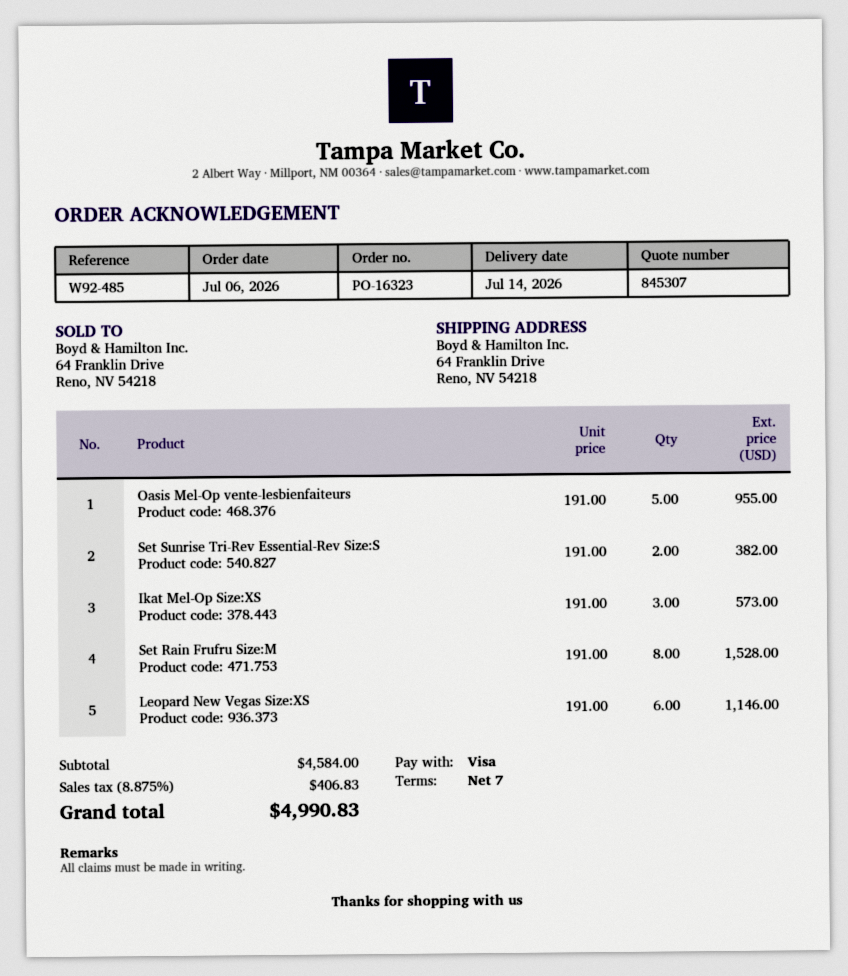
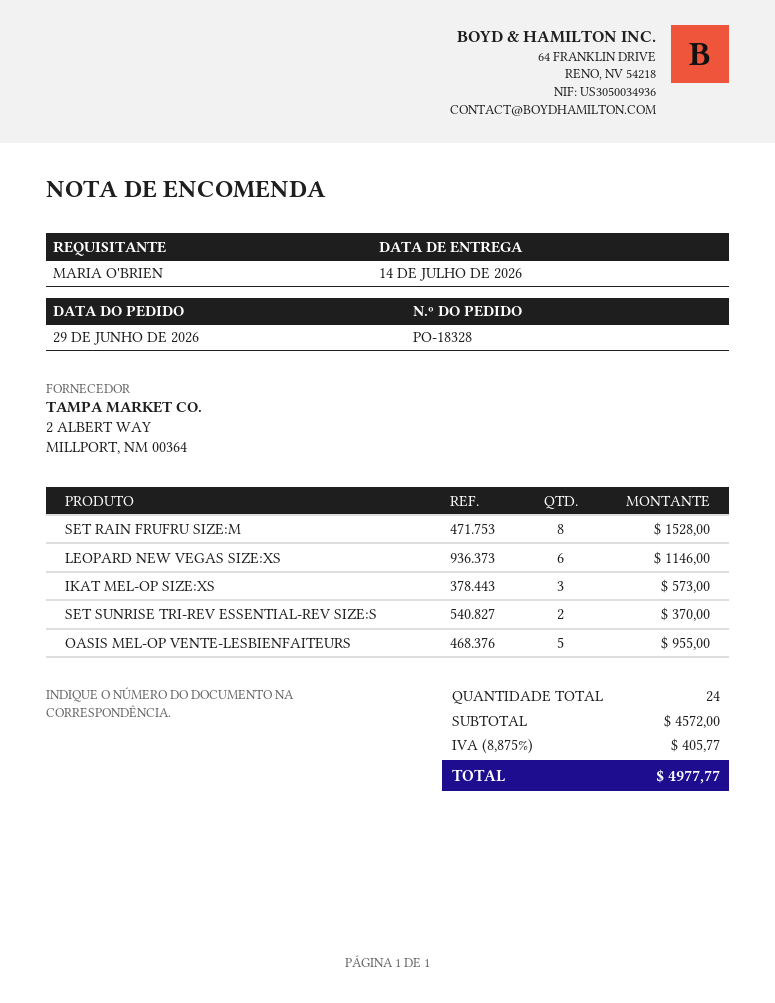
order number: PO-16323 -> PO-18328
order date: 2026-07-06 -> 2026-06-29
Set Sunrise Tri-Rev Essential-Rev Size:S: 2 for 382.00 -> 2 for 370.00
subtotal: 4584.00 -> 4572.00
tax: 8.875% = 406.83 -> 8.875% = 405.77
total: 4990.83 -> 4977.77

